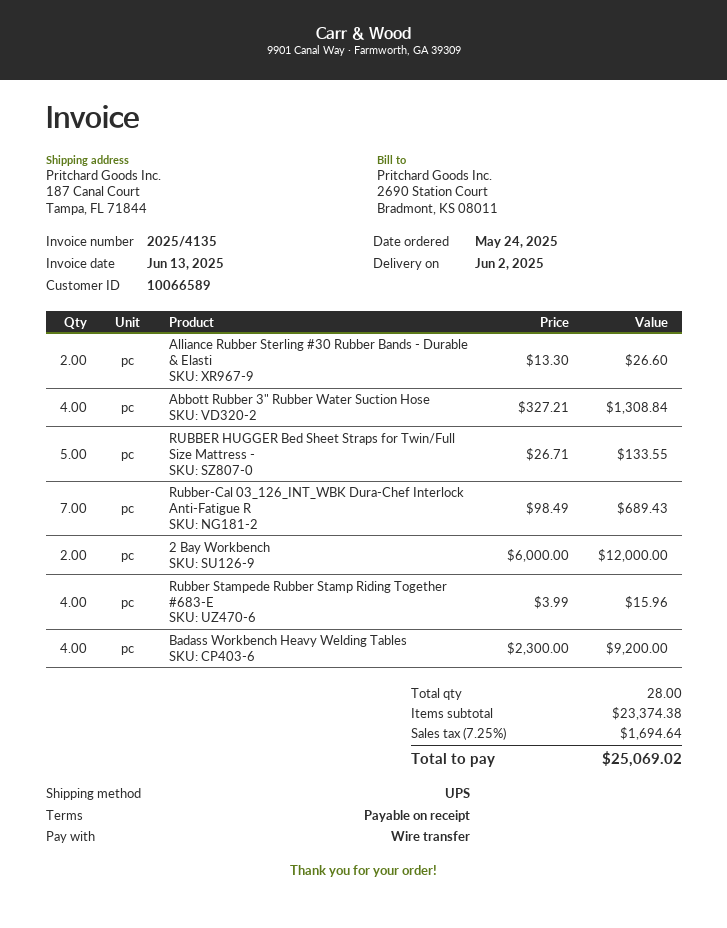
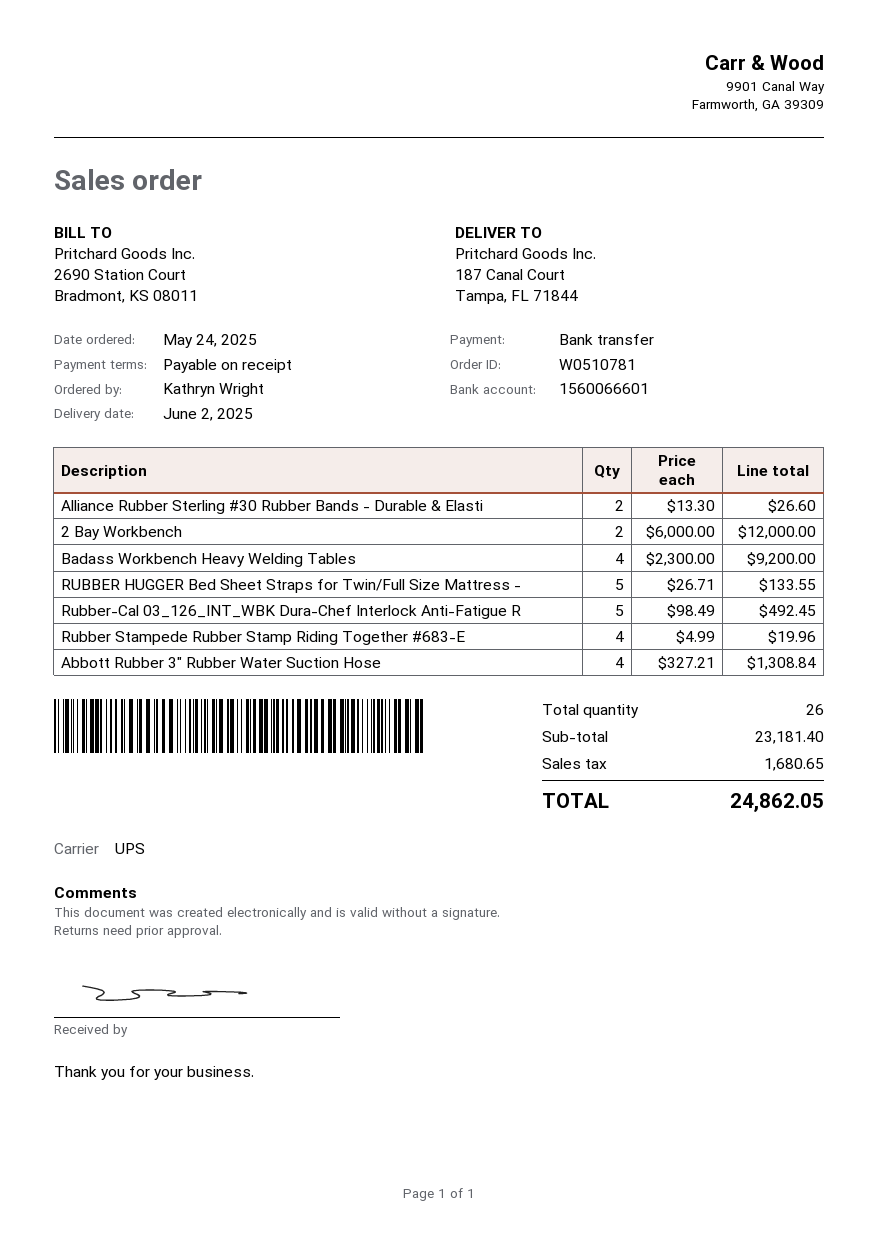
Rubber-Cal 03_126_INT_WBK Dura-Chef Interlock Anti-Fatigue R: 7 x 98.49 = 689.43 -> 5 x 98.49 = 492.45
Rubber Stampede Rubber Stamp Riding Together #683-E: 4 x 3.99 = 15.96 -> 4 x 4.99 = 19.96
total quantity: 28 -> 26
subtotal: 23374.38 -> 23181.40
tax: 1694.64 -> 1680.65
total: 25069.02 -> 24862.05

